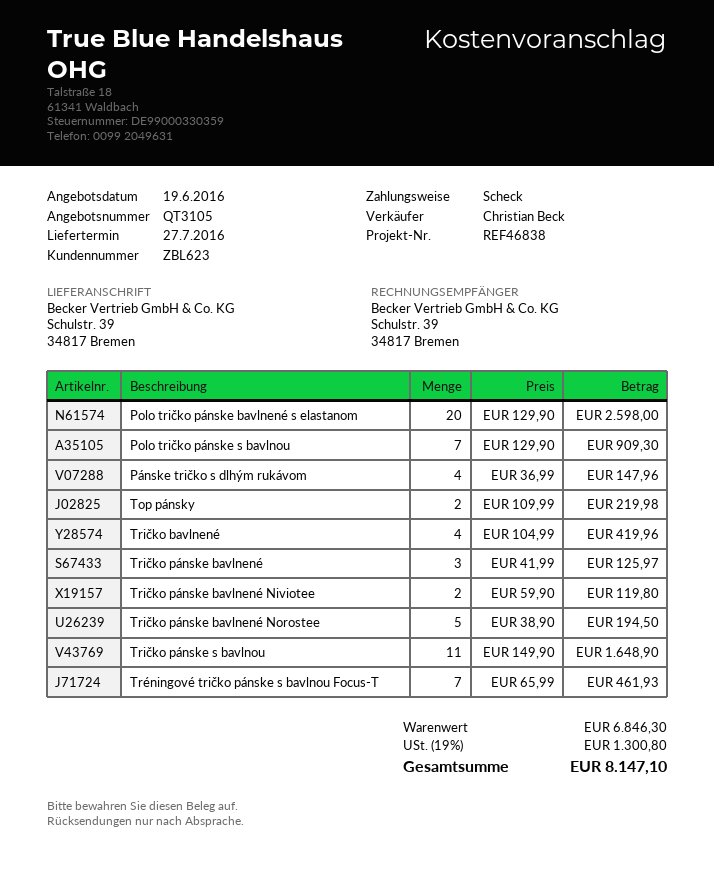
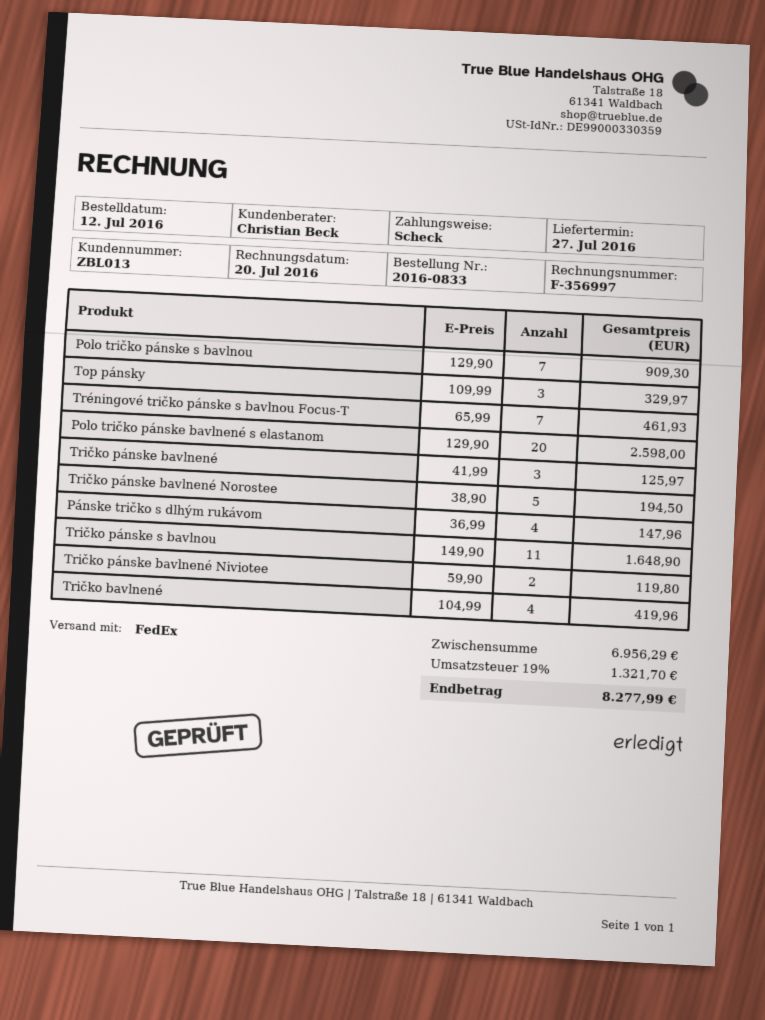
customer number: ZBL623 -> ZBL013
Top pánsky: 2 x 109.99 = 219.98 -> 3 x 109.99 = 329.97
subtotal: 6846.30 -> 6956.29
tax: 19% = 1300.80 -> 19% = 1321.70
total: 8147.10 -> 8277.99

